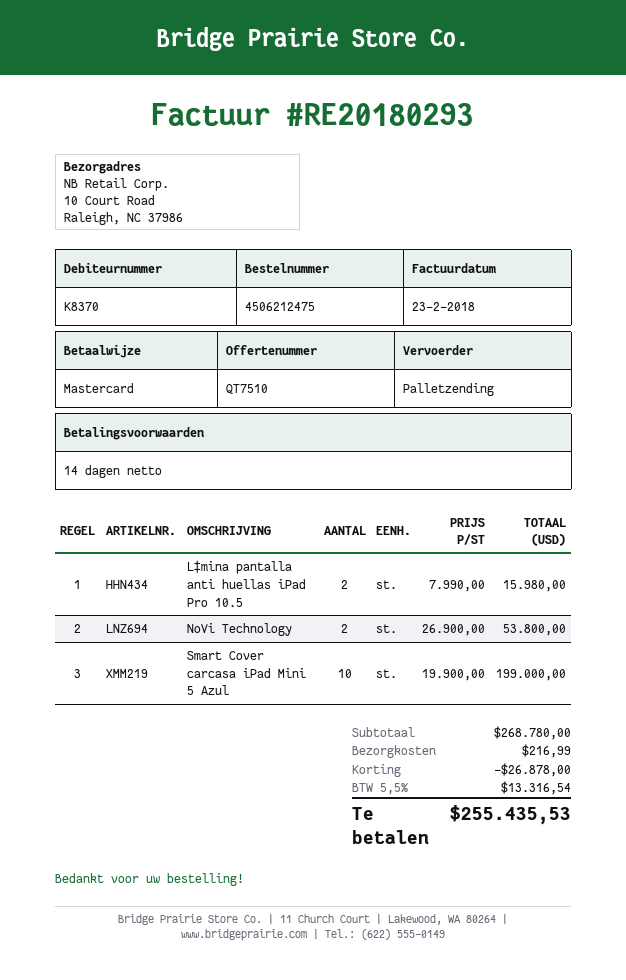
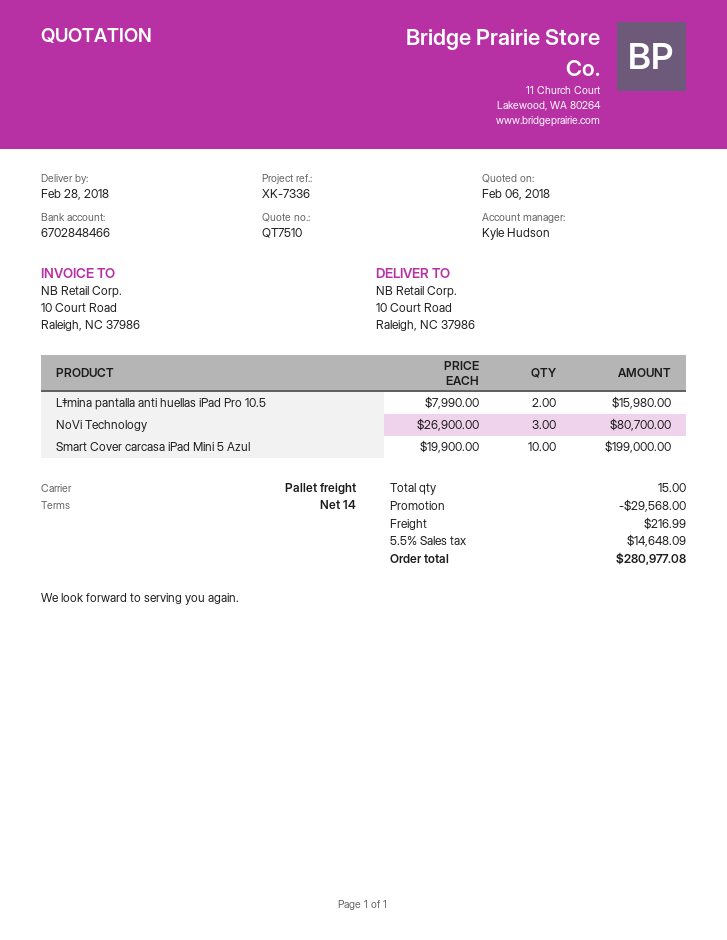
NoVi Technology: 2 x 26900.00 = 53800.00 -> 3 x 26900.00 = 80700.00
discount: 26878.00 -> 29568.00
tax: 5.5% = 13316.54 -> 5.5% = 14648.09
total: 255435.53 -> 280977.08

